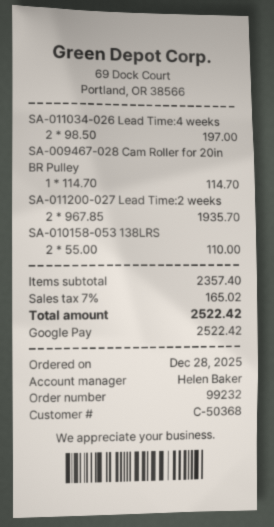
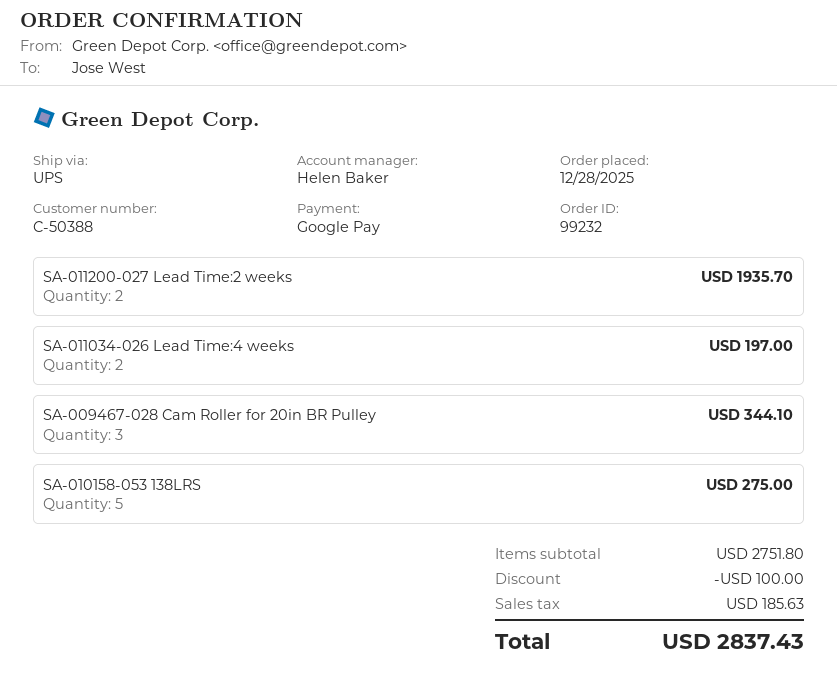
customer number: C-50368 -> C-50388
SA-009467-028 Cam Roller for 20in BR Pulley: 1 for 114.70 -> 3 for 344.10
SA-010158-053 138LRS: 2 for 110.00 -> 5 for 275.00
subtotal: 2357.40 -> 2751.80
discount: none -> 100.00
tax: 165.02 -> 185.63
total: 2522.42 -> 2837.43

